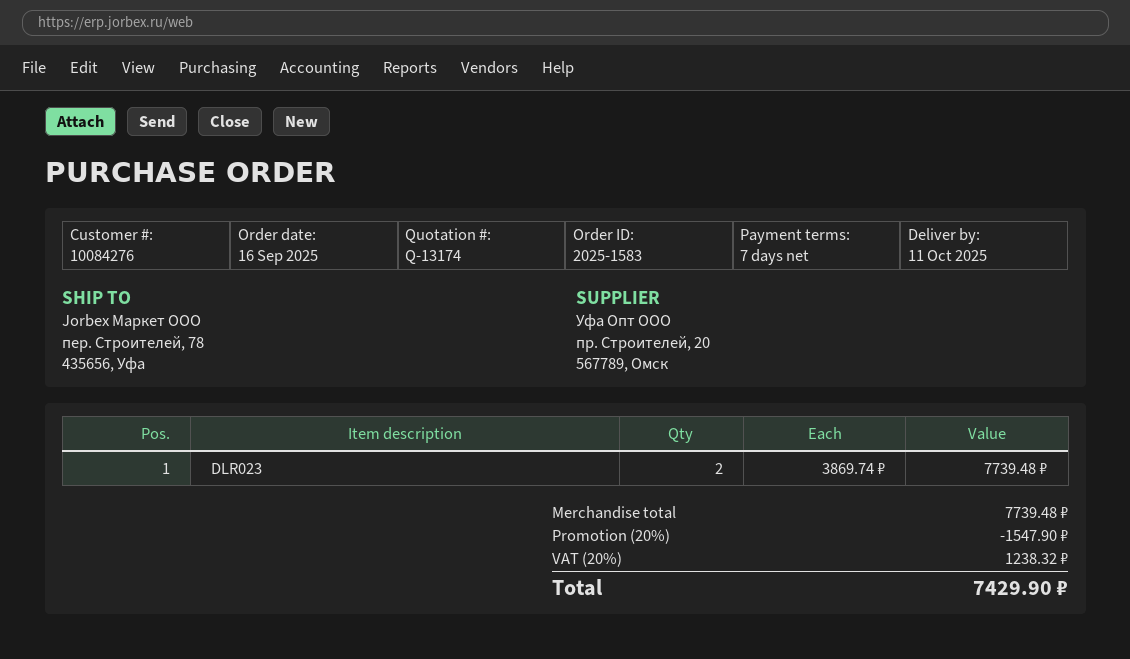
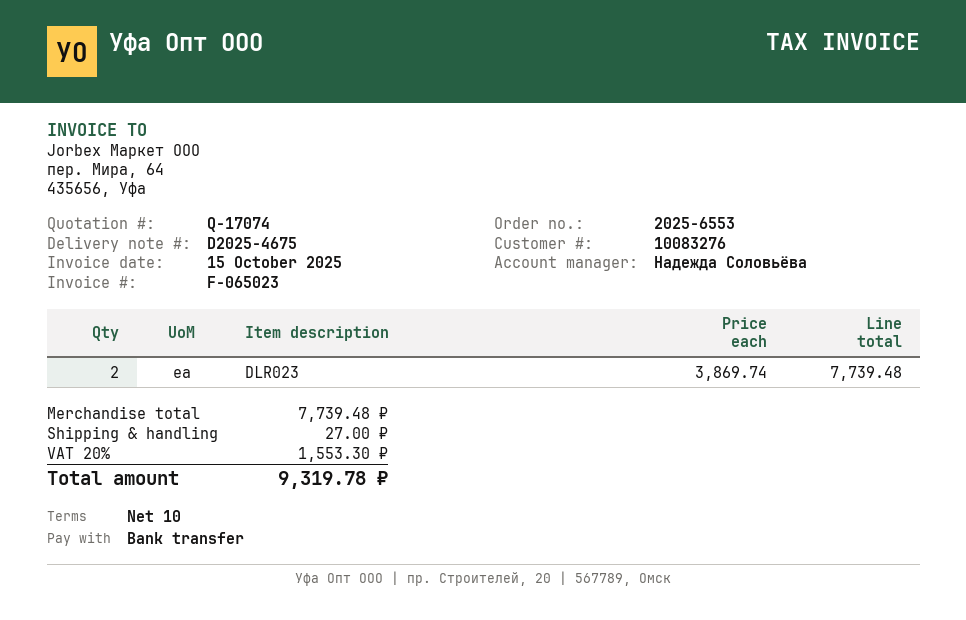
quote number: Q-13174 -> Q-17074
order number: 2025-1583 -> 2025-6553
payment terms: 7 days -> 10 days
customer number: 10084276 -> 10083276
discount: 20% = 1547.90 -> none
shipping: none -> 27.00
tax: 20% = 1238.32 -> 20% = 1553.30
total: 7429.90 -> 9319.78

